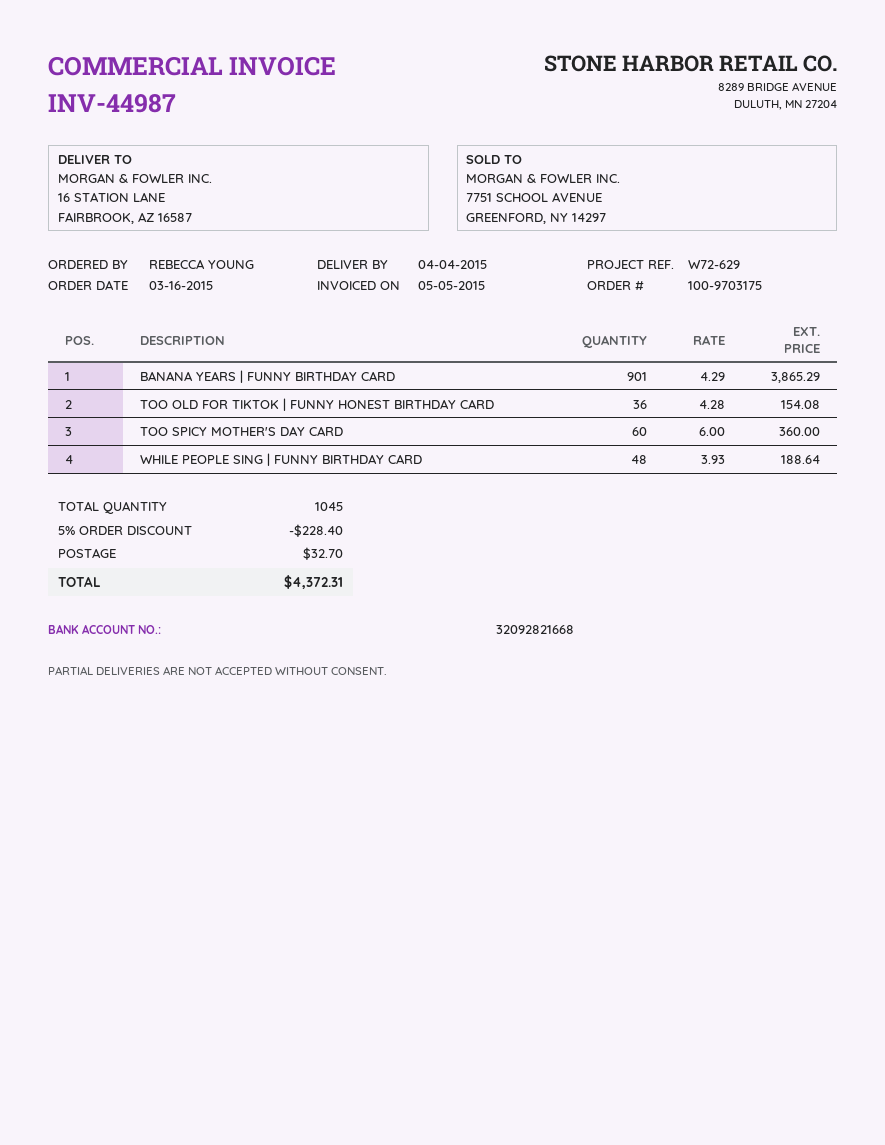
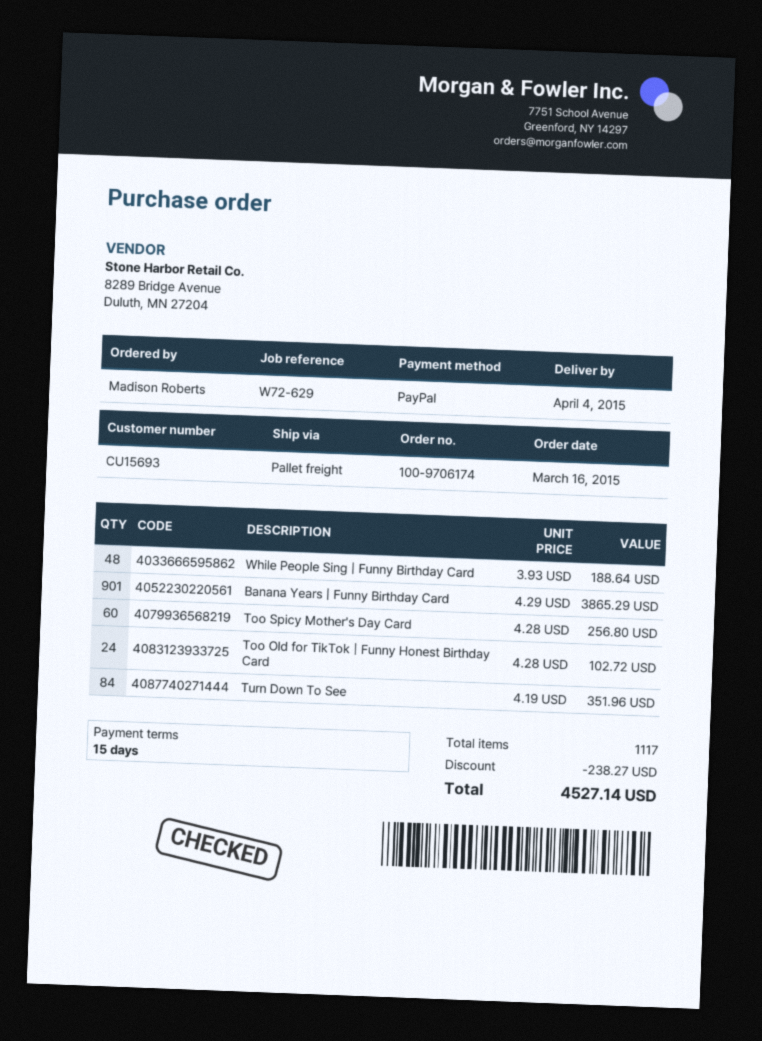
order number: 100-9703175 -> 100-9706174
ordered by: REBECCA YOUNG -> Madison Roberts
TOO OLD FOR TIKTOK | FUNNY HONEST BIRTHDAY CARD: 36 x 4.28 = 154.08 -> 24 x 4.28 = 102.72
TOO SPICY MOTHER'S DAY CARD: 60 x 6.00 = 360.00 -> 60 x 4.28 = 256.80
Turn Down To See: none -> 84 x 4.19 = 351.96
total quantity: 1045 -> 1117
discount: 228.40 -> 238.27
shipping: 32.70 -> none
total: 4372.31 -> 4527.14

